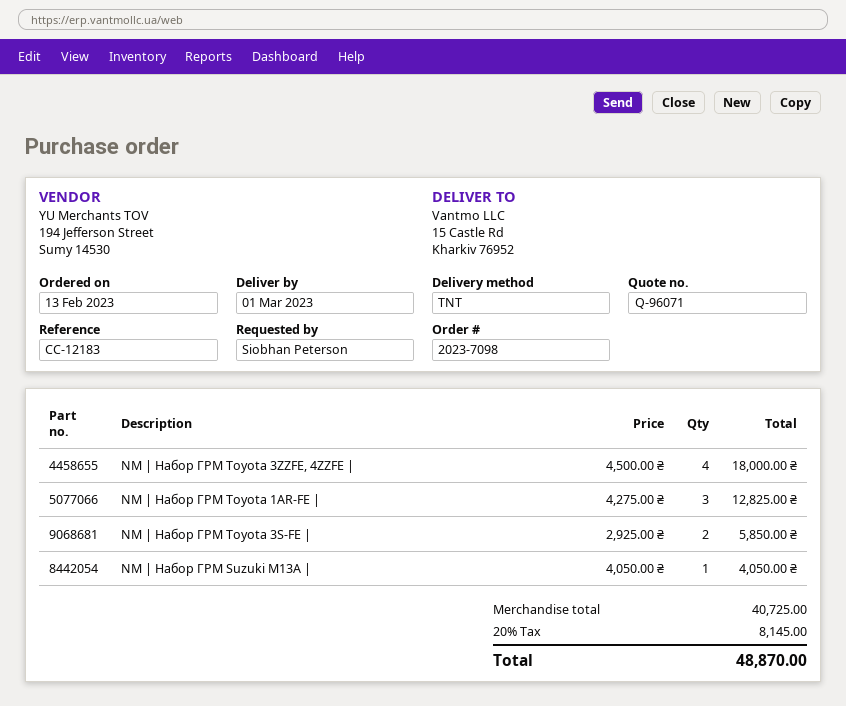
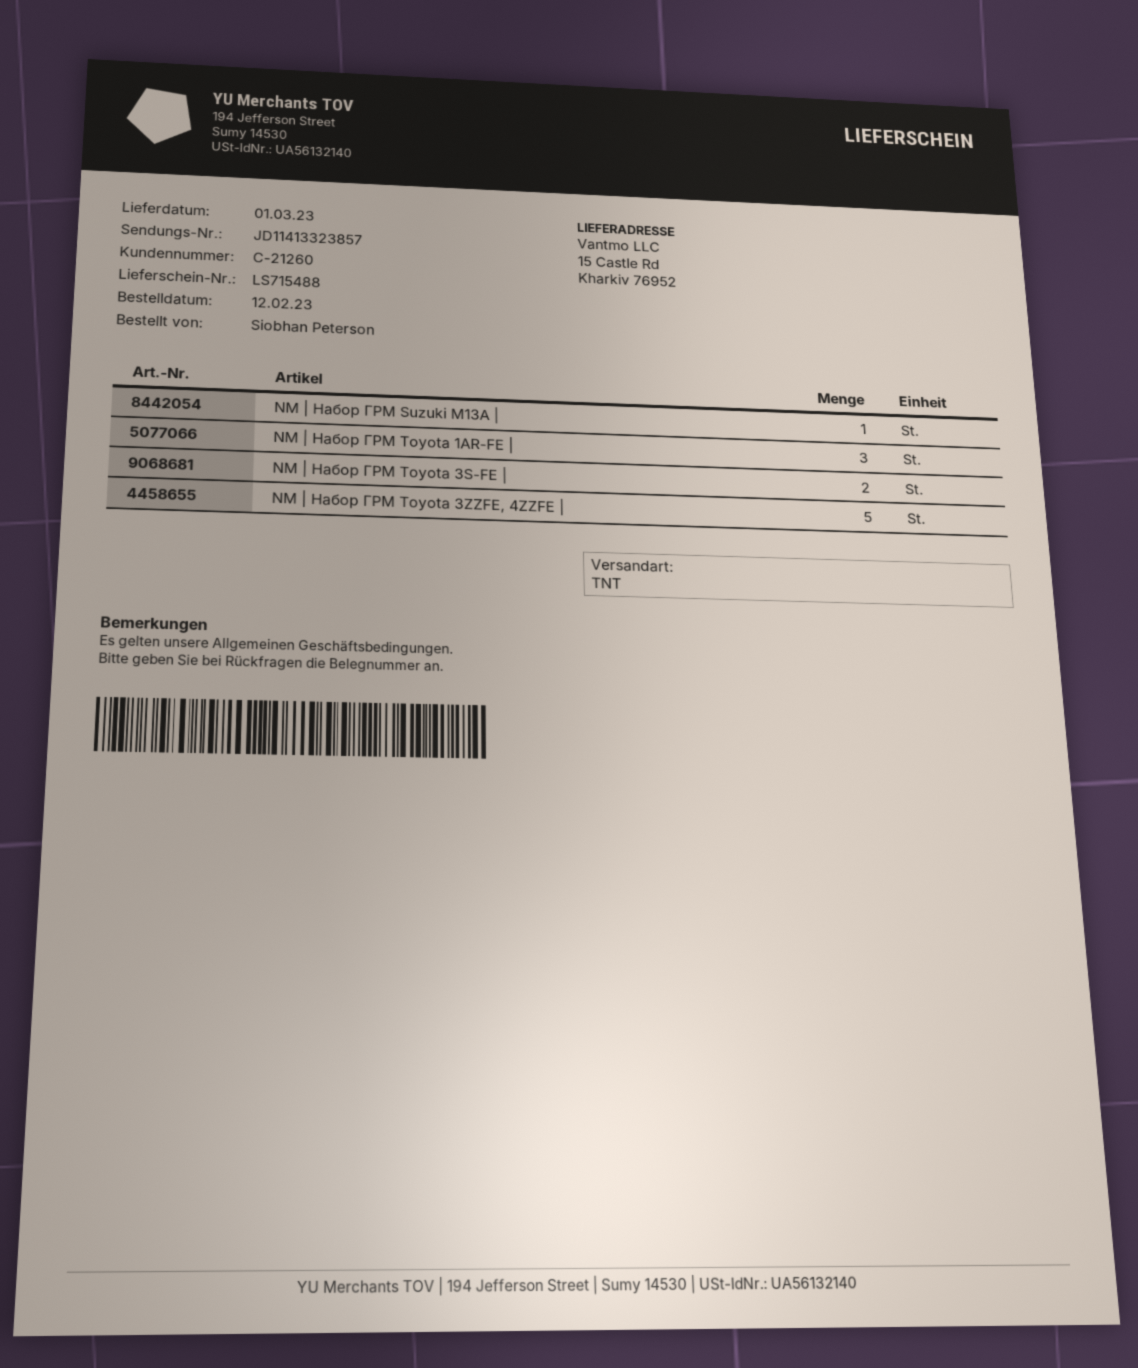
order date: 2023-02-13 -> 2023-02-12
NM | Набор ГРМ Toyota 3ZZFE, 4ZZFE |: 4 -> 5

